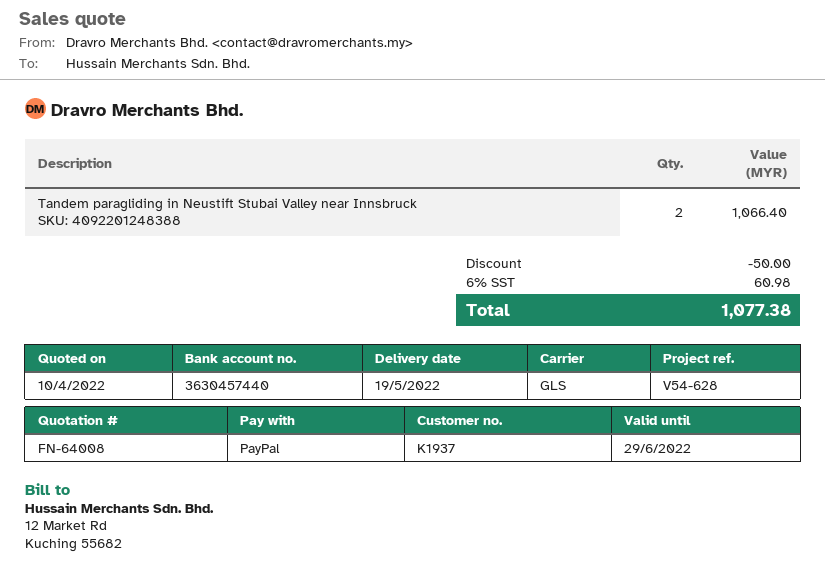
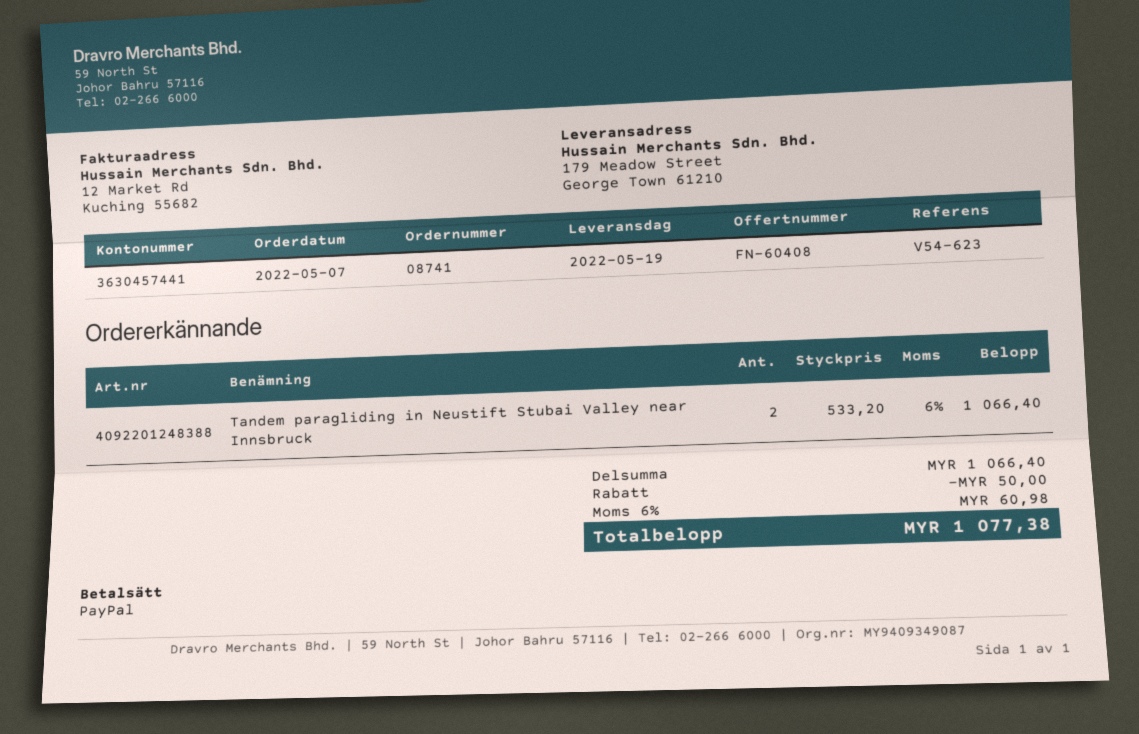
quote number: FN-64008 -> FN-60408
reference: V54-628 -> V54-623
bank account: 3630457440 -> 3630457441

